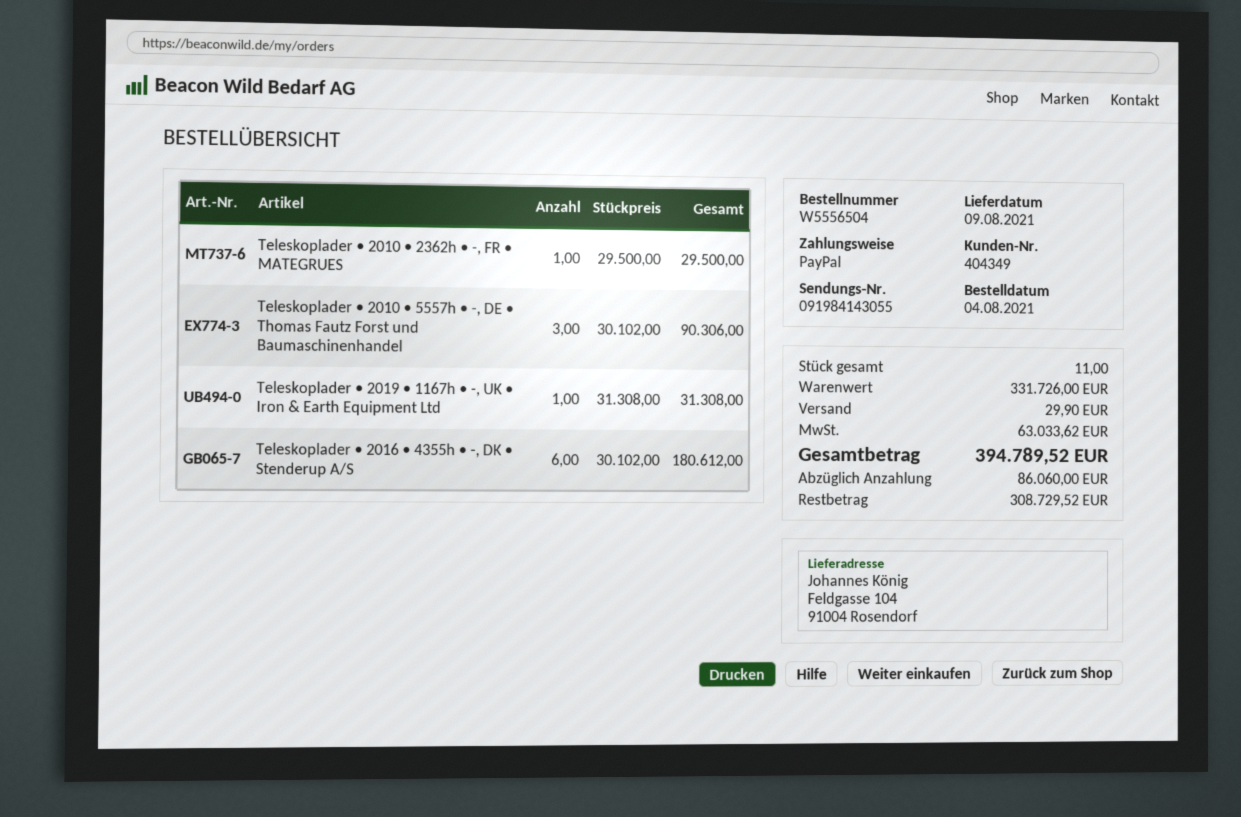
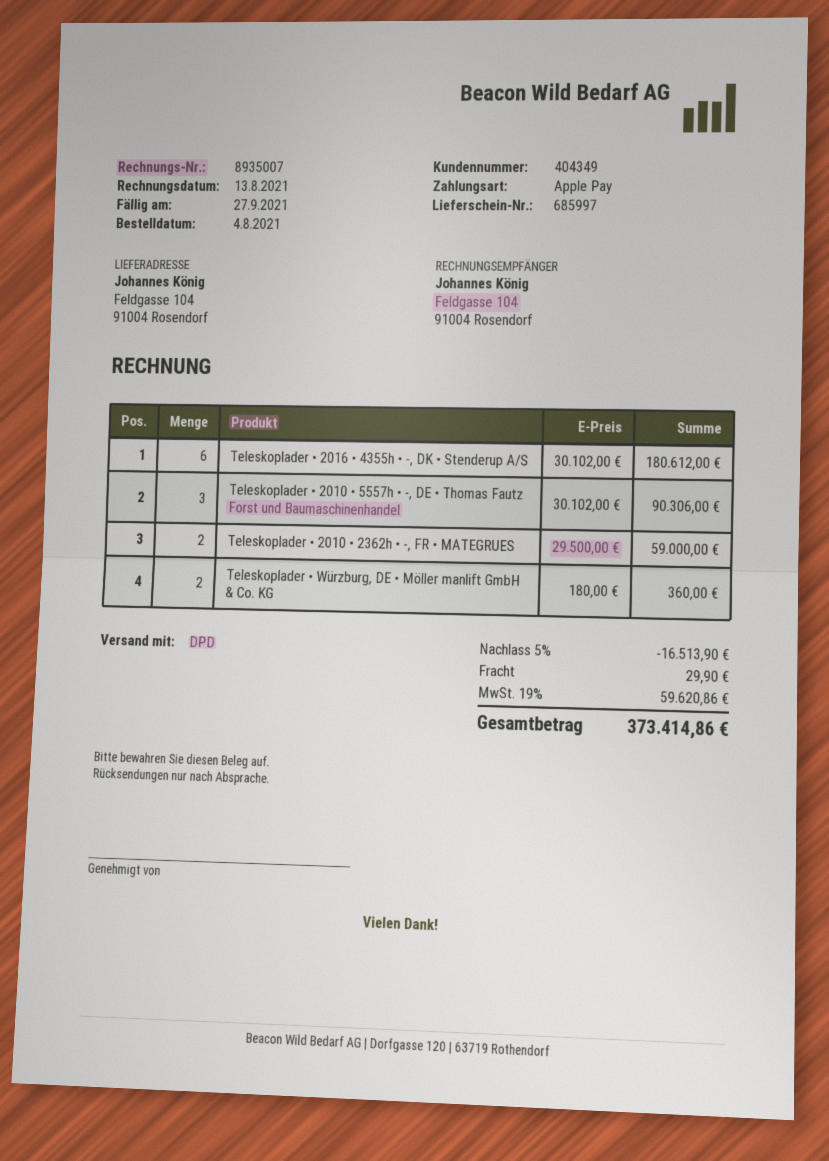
payment method: PayPal -> Apple Pay
Teleskoplader • 2010 • 2362h • -, FR • MATEGRUES: 1 x 29500.00 = 29500.00 -> 2 x 29500.00 = 59000.00
Teleskoplader • 2019 • 1167h • -, UK • Iron & Earth Equipment Ltd: 1 x 31308.00 = 31308.00 -> none
Teleskoplader • Würzburg, DE • Möller manlift GmbH & Co. KG: none -> 2 x 180.00 = 360.00
discount: none -> 5% = 16513.90
tax: 63033.62 -> 59620.86
total: 394789.52 -> 373414.86

